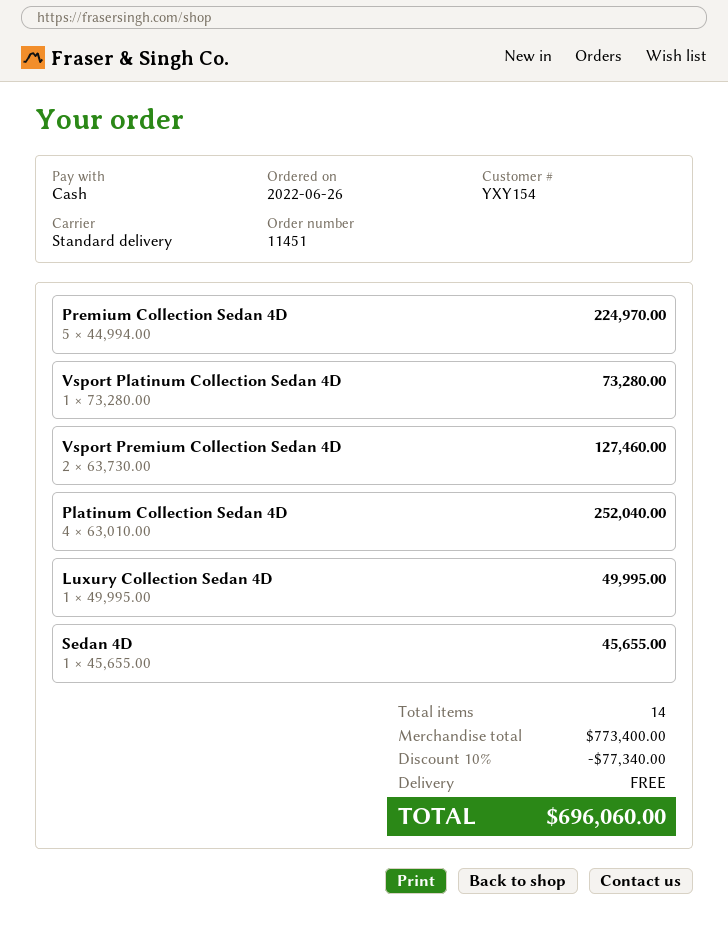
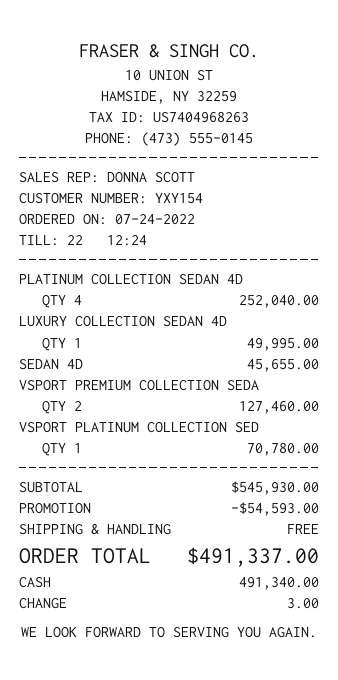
order date: 2022-06-26 -> 2022-07-24
Premium Collection Sedan 4D: 5 for 224970.00 -> none
Vsport Platinum Collection Sedan 4D: 1 for 73280.00 -> 1 for 70780.00
subtotal: 773400.00 -> 545930.00
discount: 77340.00 -> 54593.00
total: 696060.00 -> 491337.00

